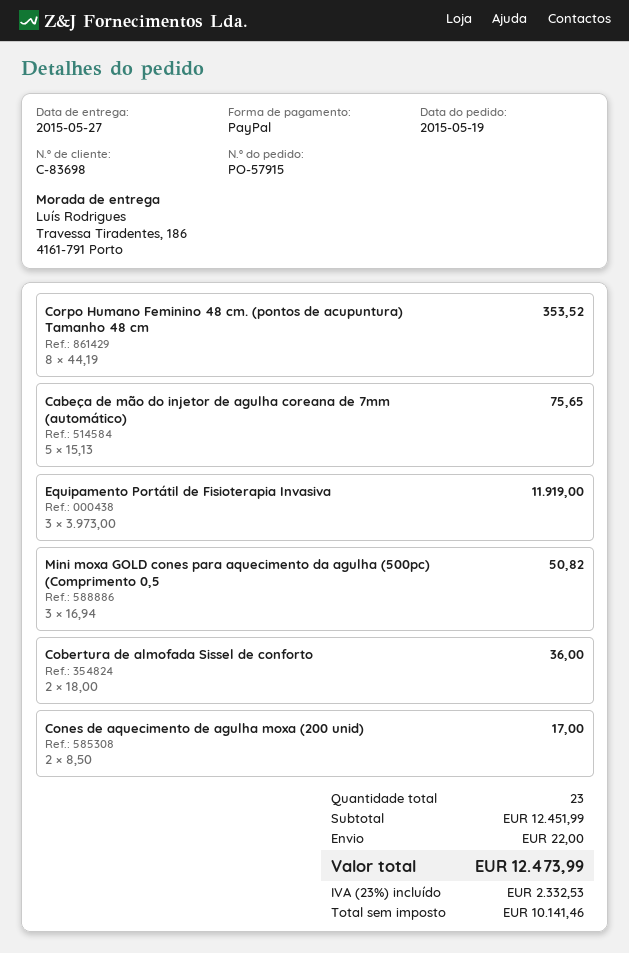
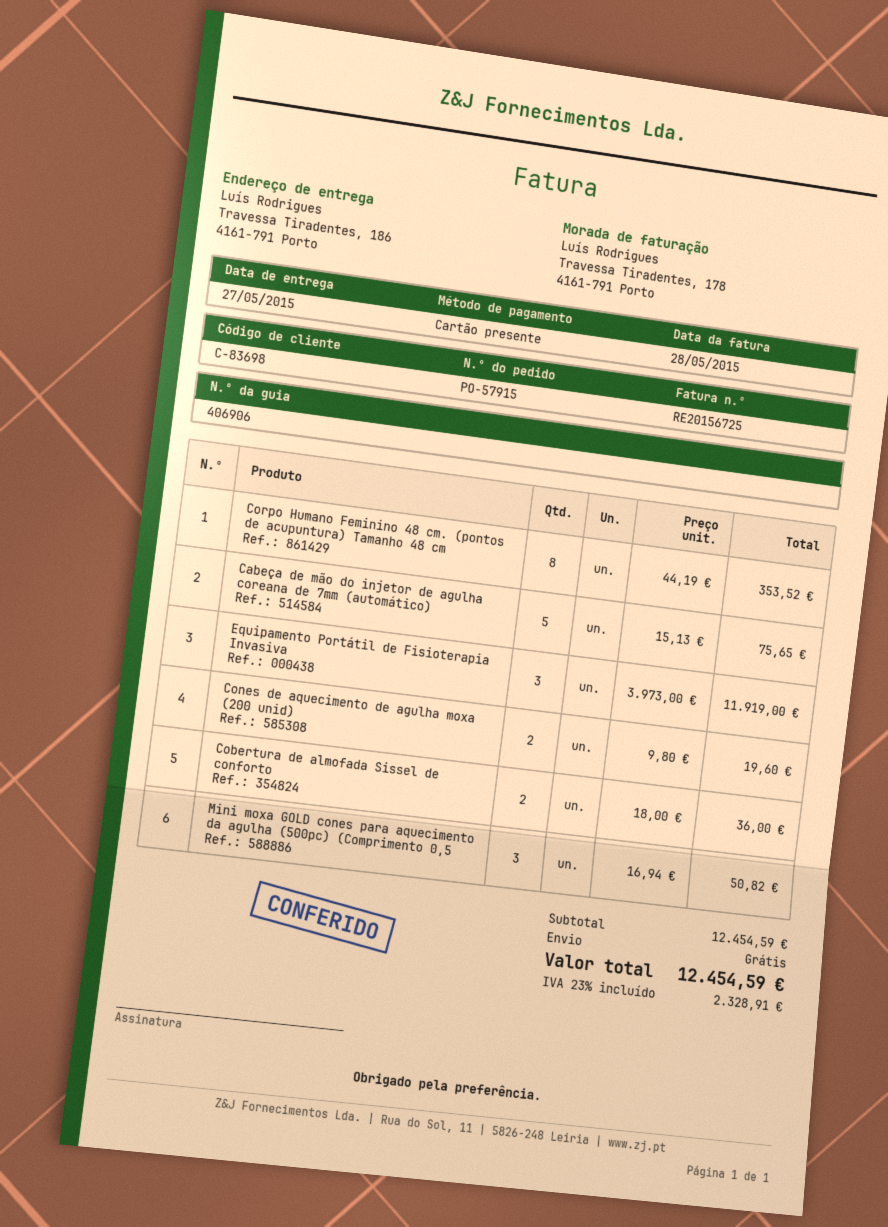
payment method: PayPal -> gift card
Cones de aquecimento de agulha moxa (200 unid): 2 x 8.50 = 17.00 -> 2 x 9.80 = 19.60
subtotal: 12451.99 -> 12454.59
shipping: 22.00 -> 0.00
tax: 23% = 2332.53 -> 23% = 2328.91
total: 12473.99 -> 12454.59

